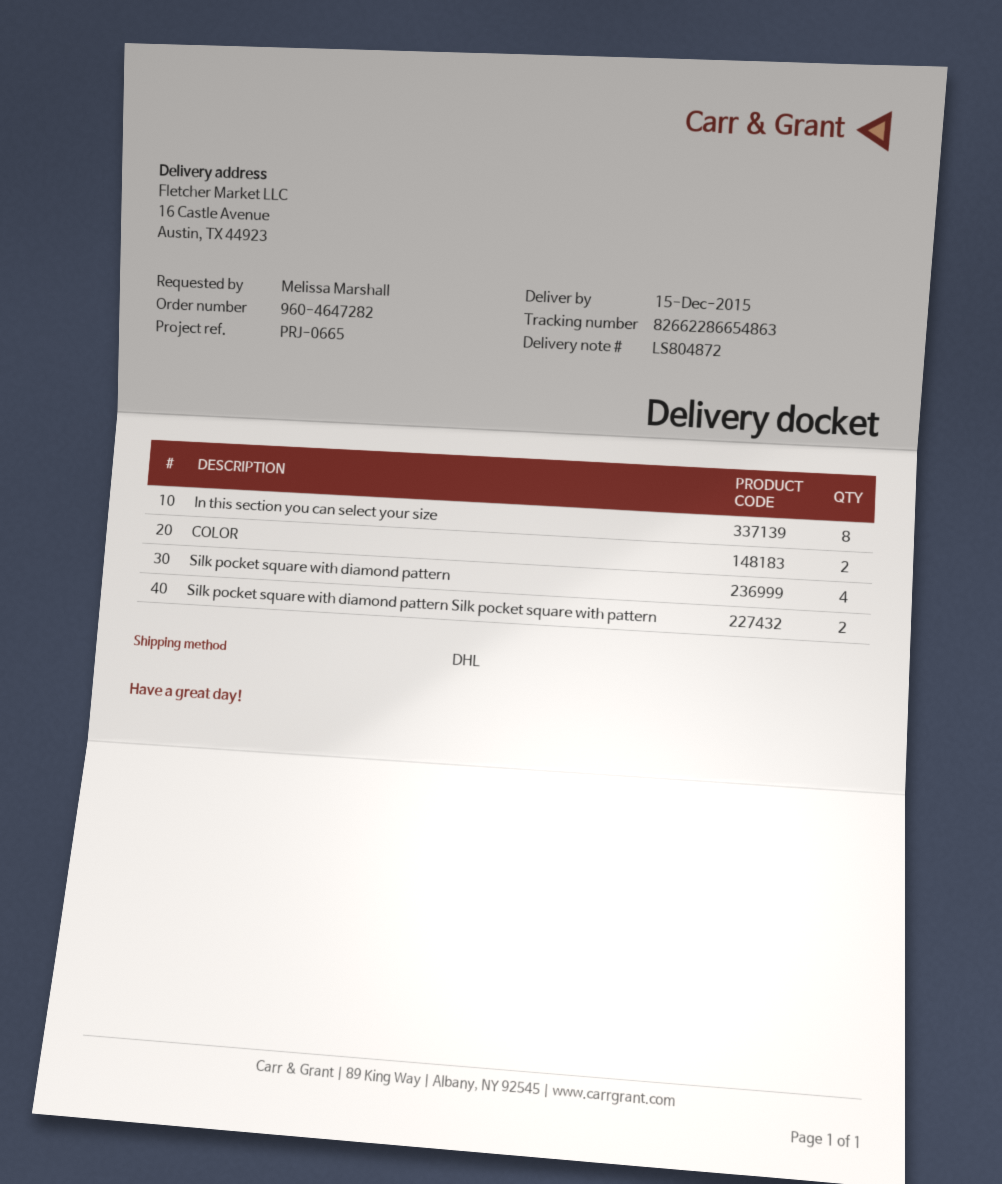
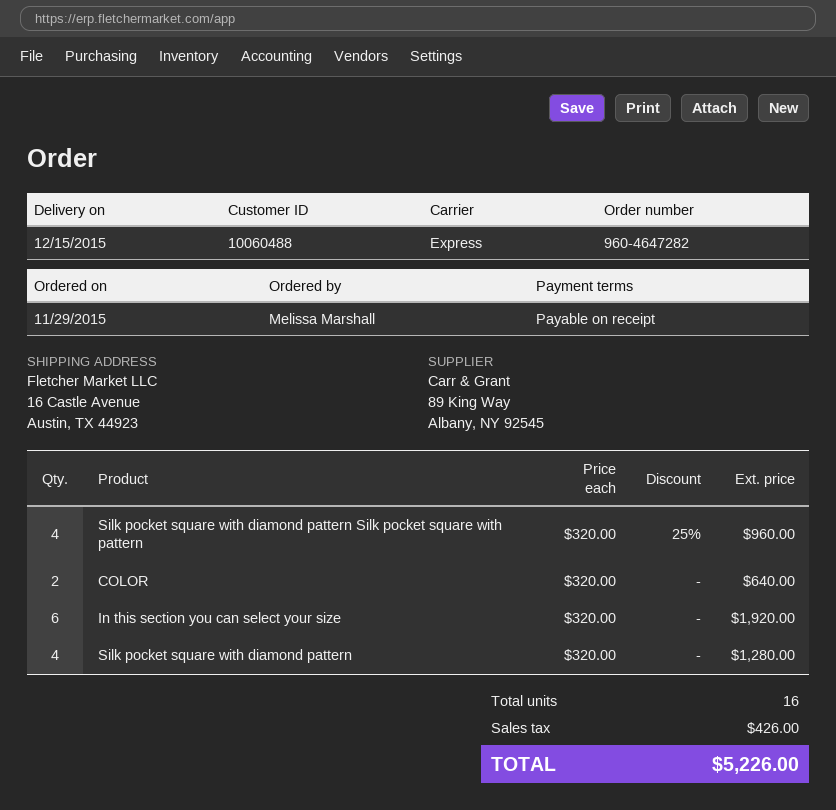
shipping method: DHL -> express
In this section you can select your size: 8 -> 6
Silk pocket square with diamond pattern Silk pocket square with pattern: 2 -> 4

